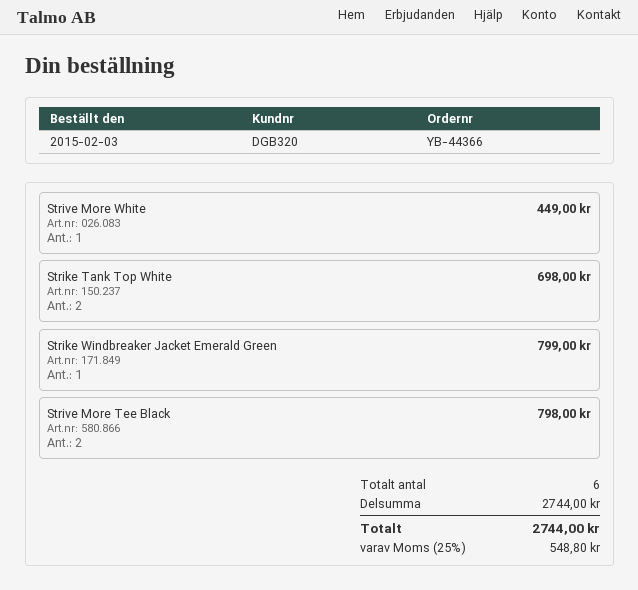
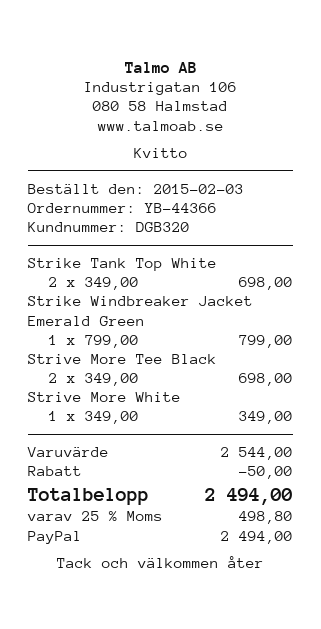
Strive More White: 1 for 449.00 -> 1 for 349.00
Strive More Tee Black: 2 for 798.00 -> 2 for 698.00
subtotal: 2744.00 -> 2544.00
discount: none -> 50.00
tax: 25% = 548.80 -> 25% = 498.80
total: 2744.00 -> 2494.00

